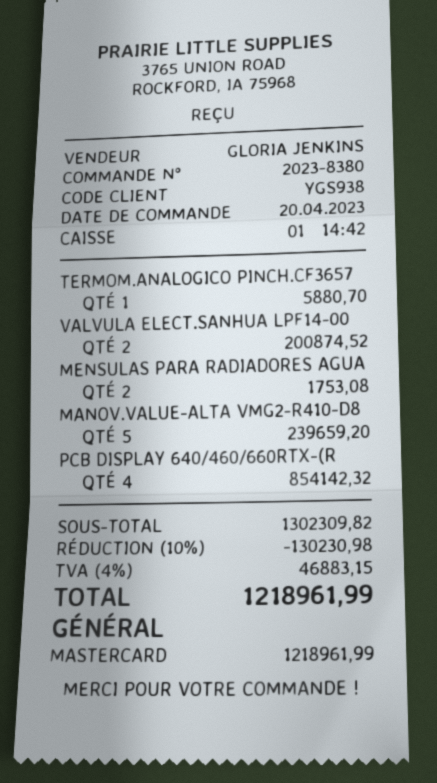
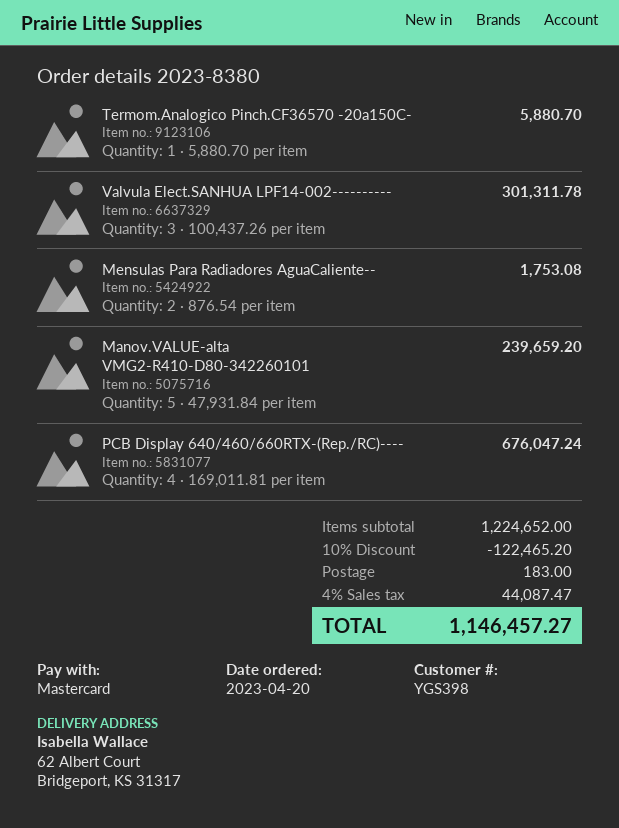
customer number: YGS938 -> YGS398
VALVULA ELECT.SANHUA LPF14-00: 2 for 200874.52 -> 3 for 301311.78
PCB DISPLAY 640/460/660RTX-(R: 4 for 854142.32 -> 4 for 676047.24
subtotal: 1302309.82 -> 1224652.00
discount: 10% = 130230.98 -> 10% = 122465.20
shipping: none -> 183.00
tax: 4% = 46883.15 -> 4% = 44087.47
total: 1218961.99 -> 1146457.27

